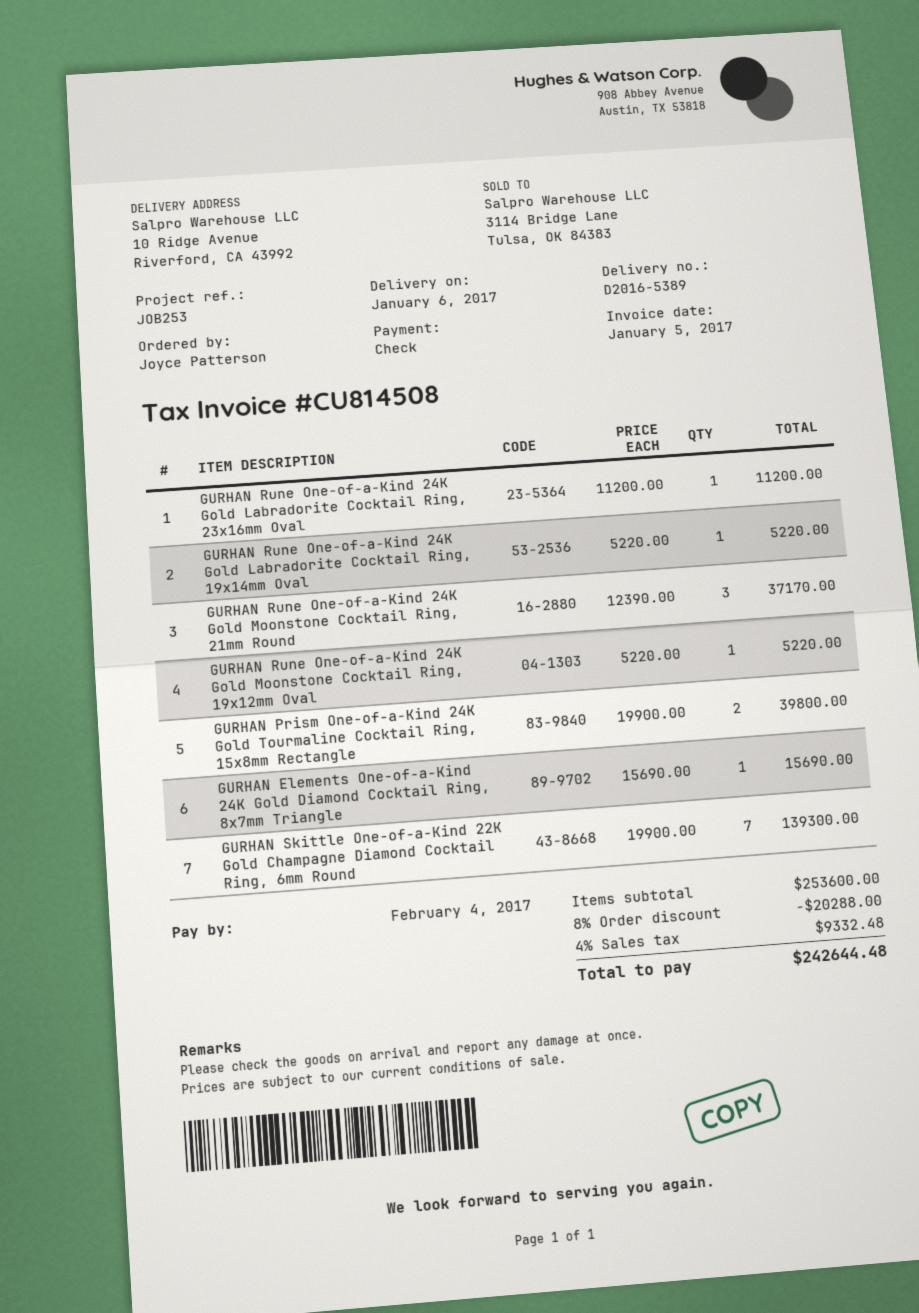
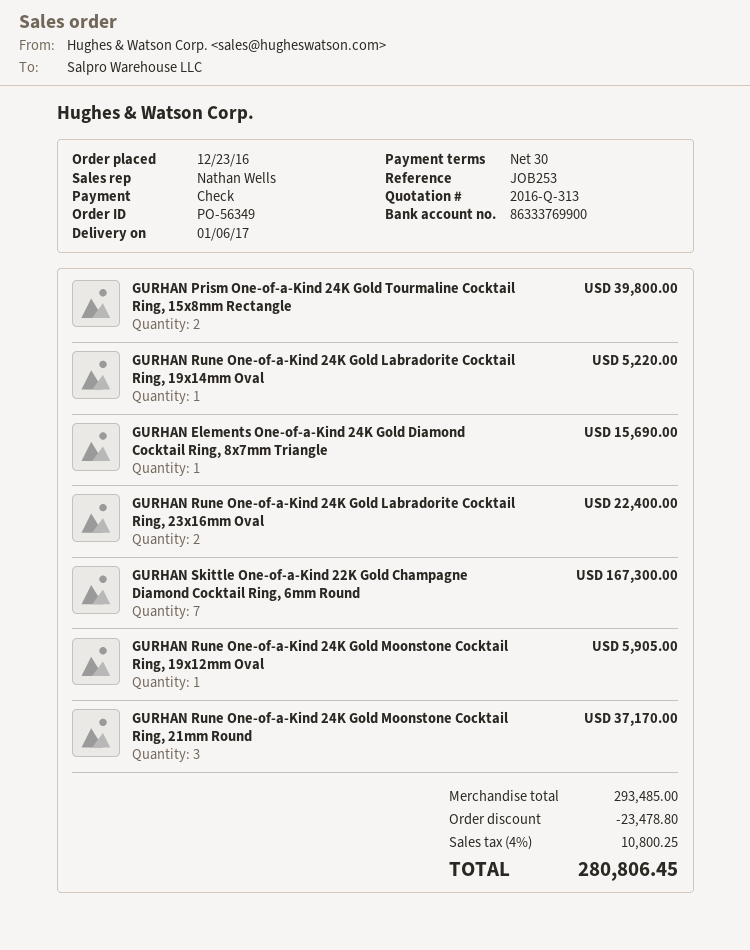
GURHAN Rune One-of-a-Kind 24K Gold Labradorite Cocktail Ring, 23x16mm Oval: 1 for 11200.00 -> 2 for 22400.00
GURHAN Rune One-of-a-Kind 24K Gold Moonstone Cocktail Ring, 19x12mm Oval: 1 for 5220.00 -> 1 for 5905.00
GURHAN Skittle One-of-a-Kind 22K Gold Champagne Diamond Cocktail Ring, 6mm Round: 7 for 139300.00 -> 7 for 167300.00
subtotal: 253600.00 -> 293485.00
discount: 20288.00 -> 23478.80
tax: 4% = 9332.48 -> 4% = 10800.25
total: 242644.48 -> 280806.45

